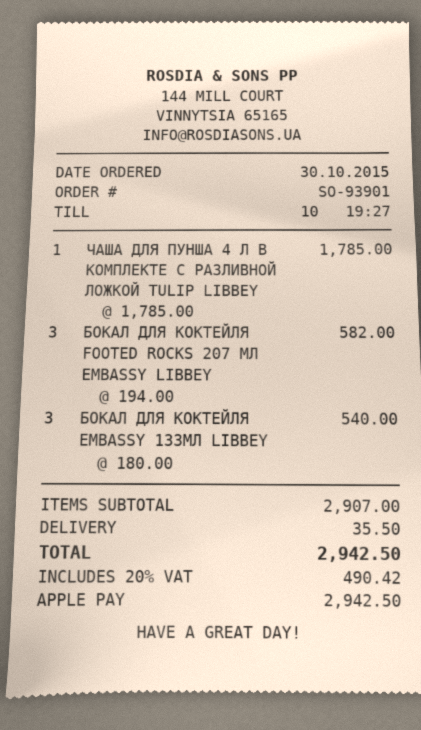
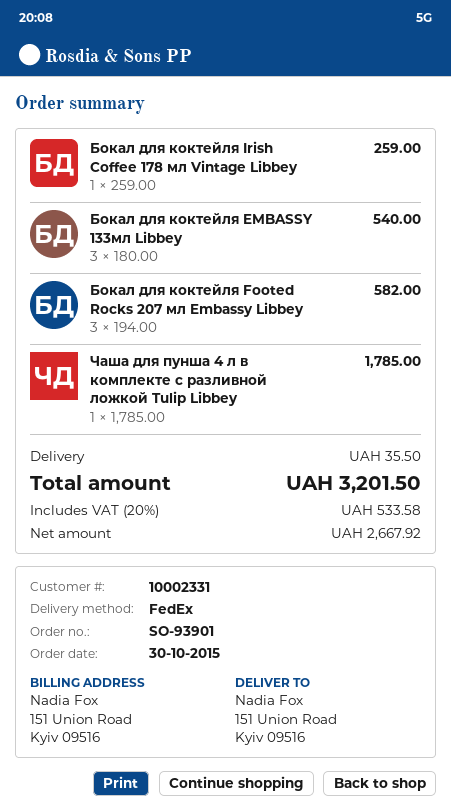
Бокал для коктейля Irish Coffee 178 мл Vintage Libbey: none -> 1 x 259.00 = 259.00
tax: 20% = 490.42 -> 20% = 533.58
total: 2942.50 -> 3201.50

